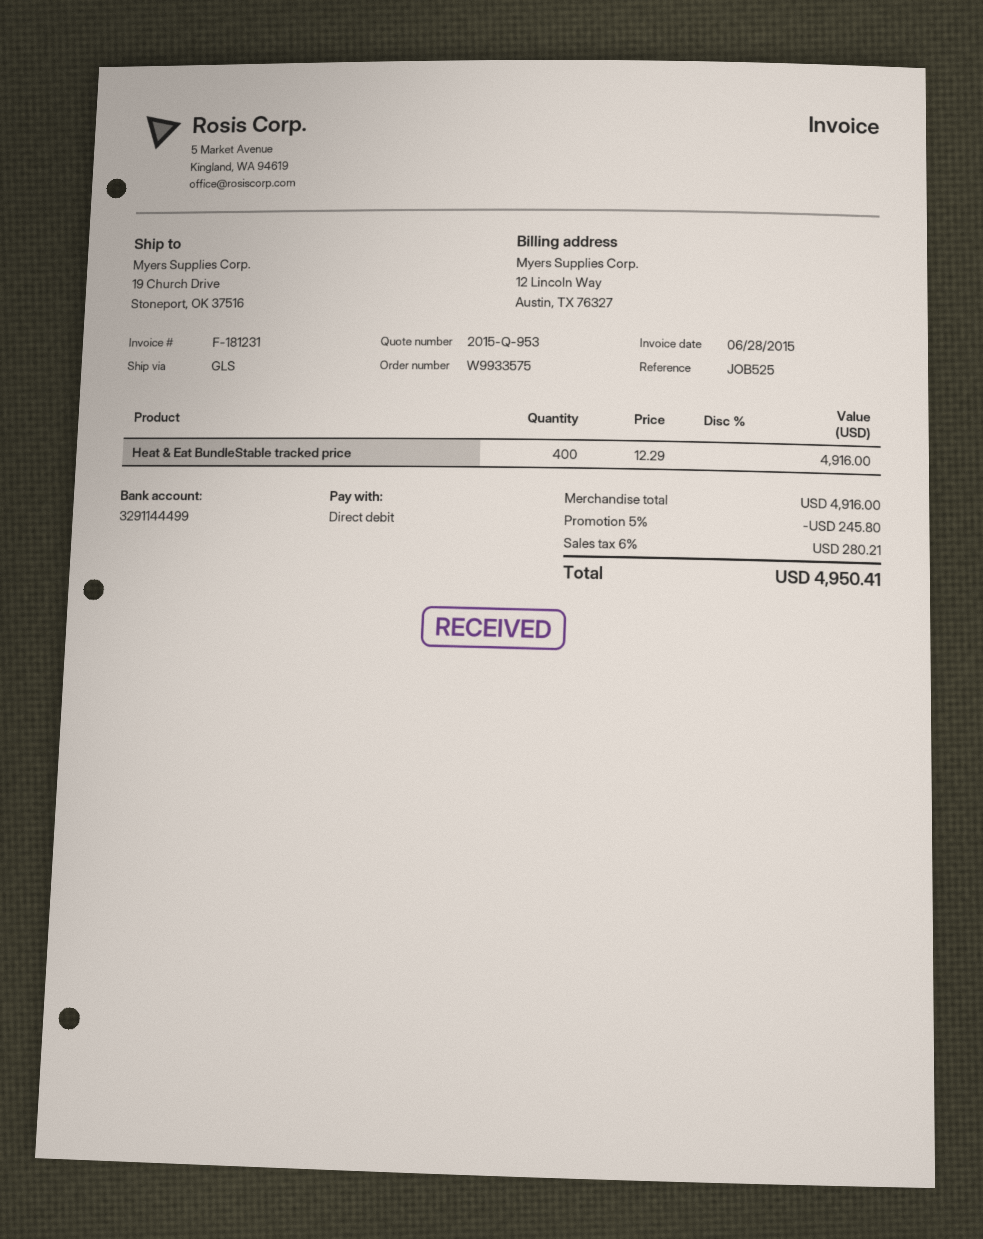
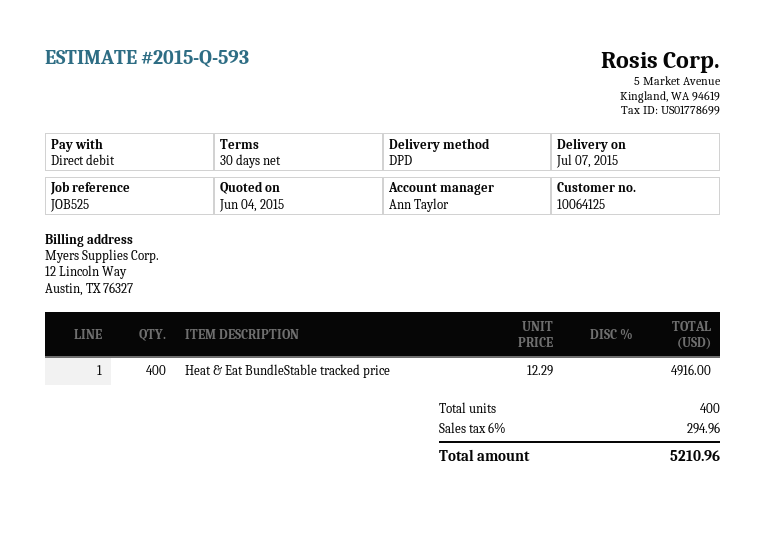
quote number: 2015-Q-953 -> 2015-Q-593
shipping method: GLS -> DPD
discount: 5% = 245.80 -> none
tax: 6% = 280.21 -> 6% = 294.96
total: 4950.41 -> 5210.96

